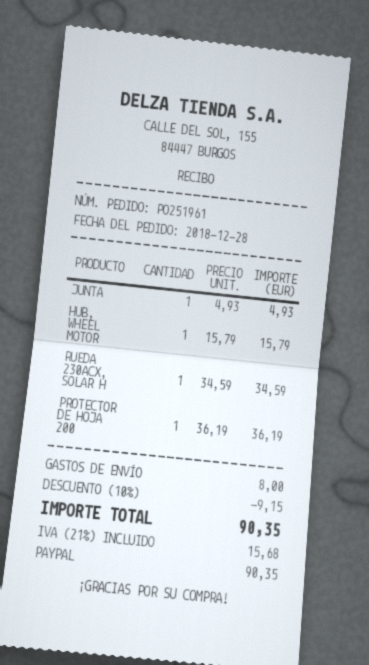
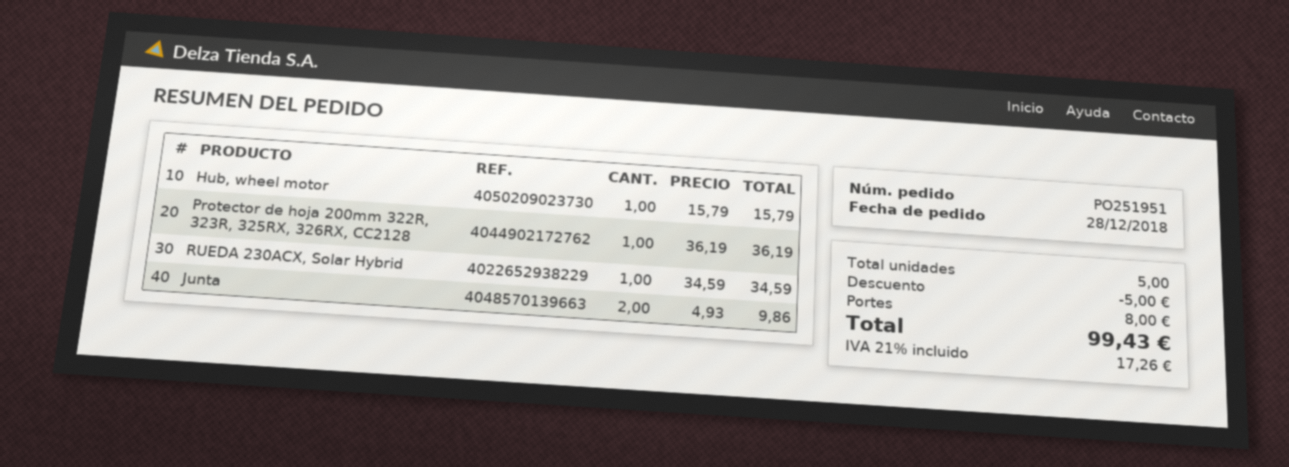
order number: PO251961 -> PO251951
JUNTA: 1 x 4.93 = 4.93 -> 2 x 4.93 = 9.86
discount: 9.15 -> 5.00
tax: 21% = 15.68 -> 21% = 17.26
total: 90.35 -> 99.43

